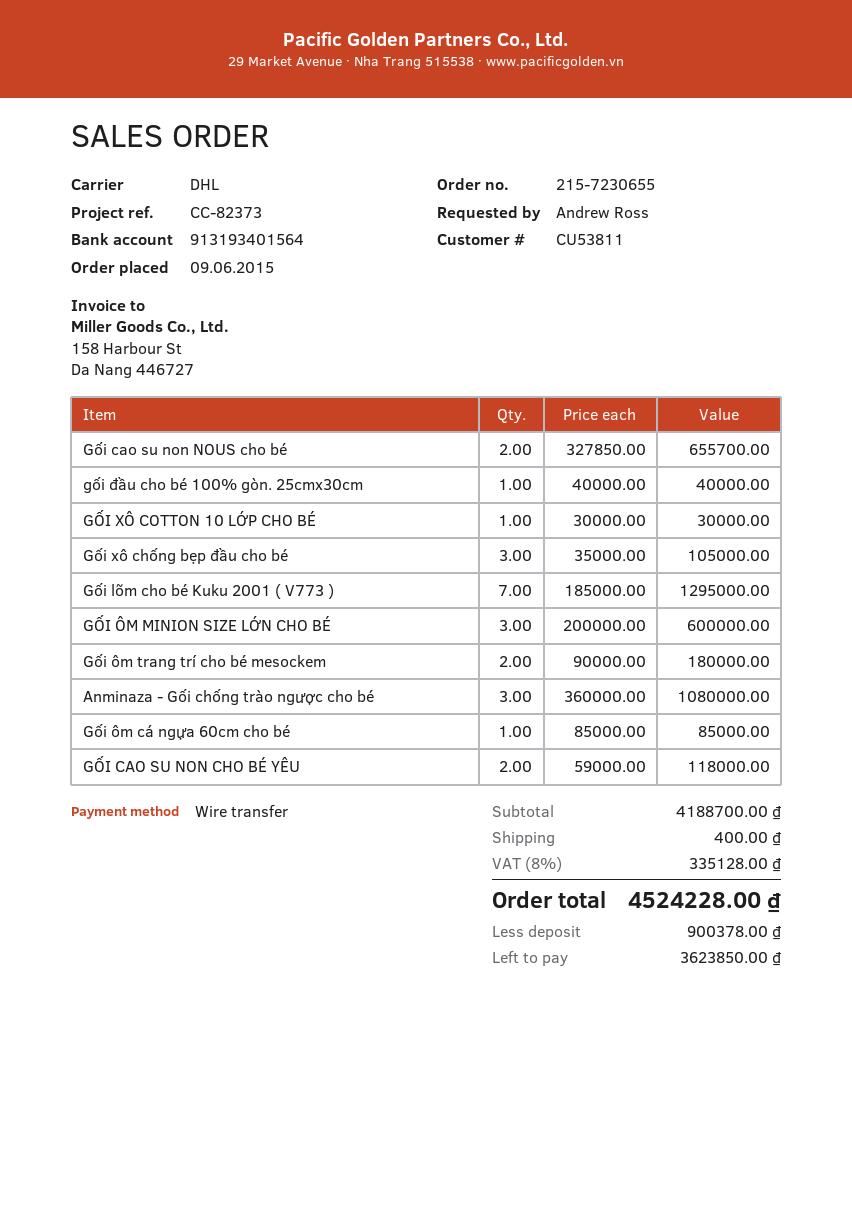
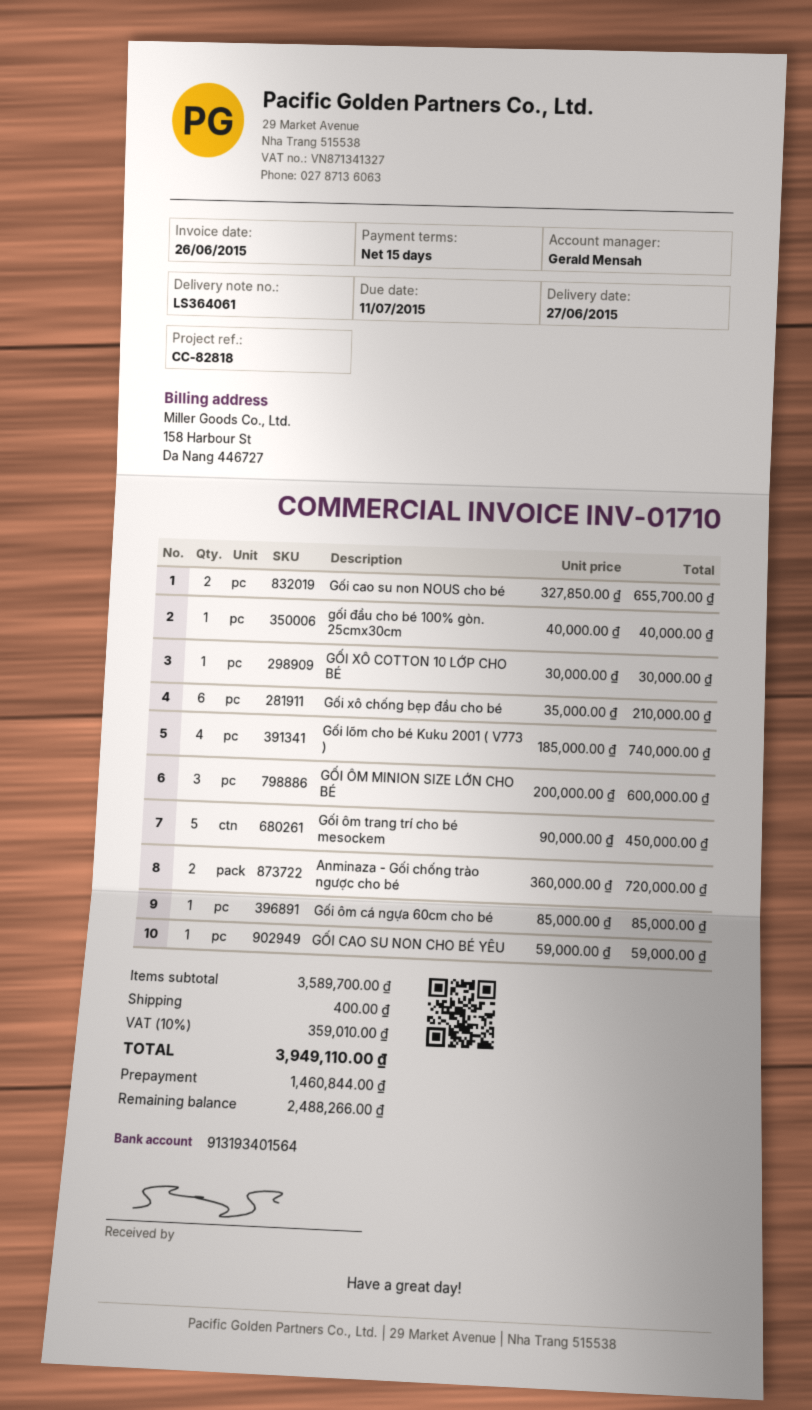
reference: CC-82373 -> CC-82818
Gối xô chống bẹp đầu cho bé: 3 x 35000.00 = 105000.00 -> 6 x 35000.00 = 210000.00
Gối lõm cho bé Kuku 2001 ( V773 ): 7 x 185000.00 = 1295000.00 -> 4 x 185000.00 = 740000.00
Gối ôm trang trí cho bé mesockem: 2 x 90000.00 = 180000.00 -> 5 x 90000.00 = 450000.00
Anminaza - Gối chống trào ngược cho bé: 3 x 360000.00 = 1080000.00 -> 2 x 360000.00 = 720000.00
GỐI CAO SU NON CHO BÉ YÊU: 2 x 59000.00 = 118000.00 -> 1 x 59000.00 = 59000.00
subtotal: 4188700.00 -> 3589700.00
tax: 8% = 335128.00 -> 10% = 359010.00
total: 4524228.00 -> 3949110.00
deposit: 900378.00 -> 1460844.00
balance: 3623850.00 -> 2488266.00

